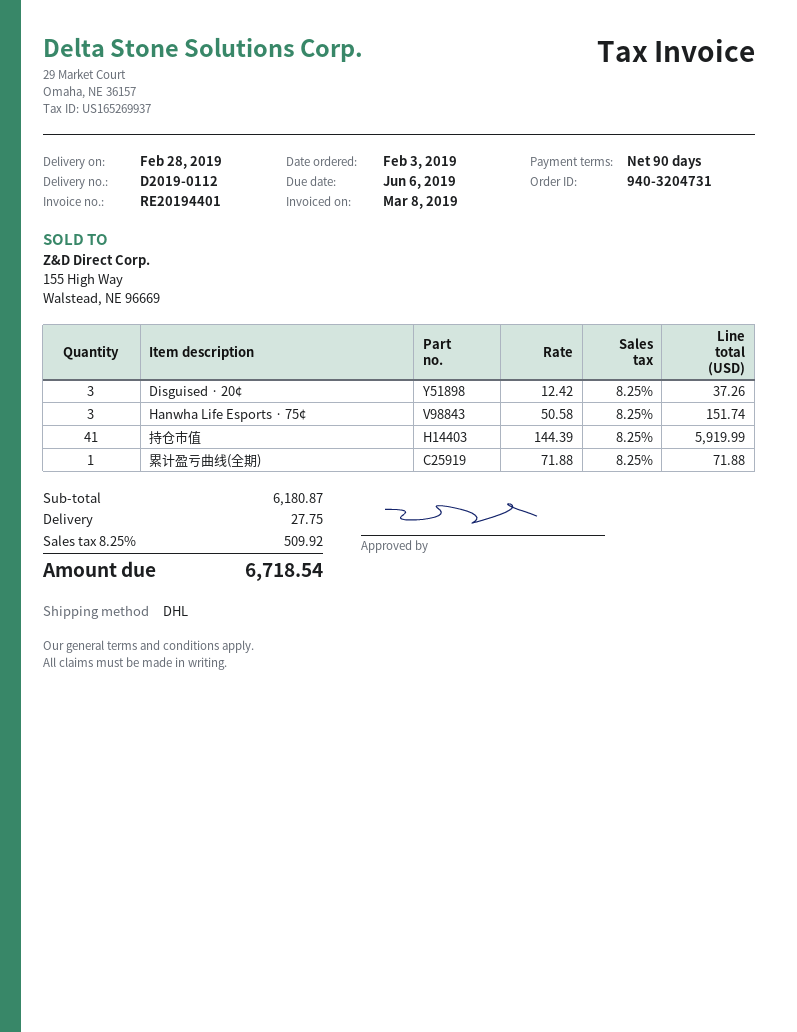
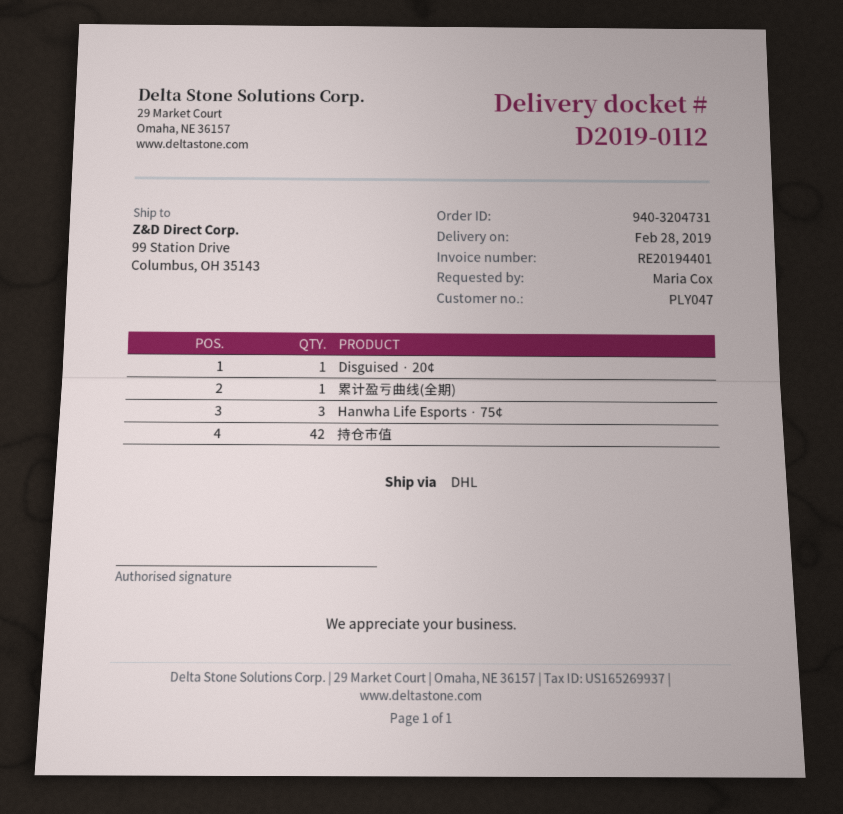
Disguised · 20¢: 3 -> 1
持仓市值: 41 -> 42

